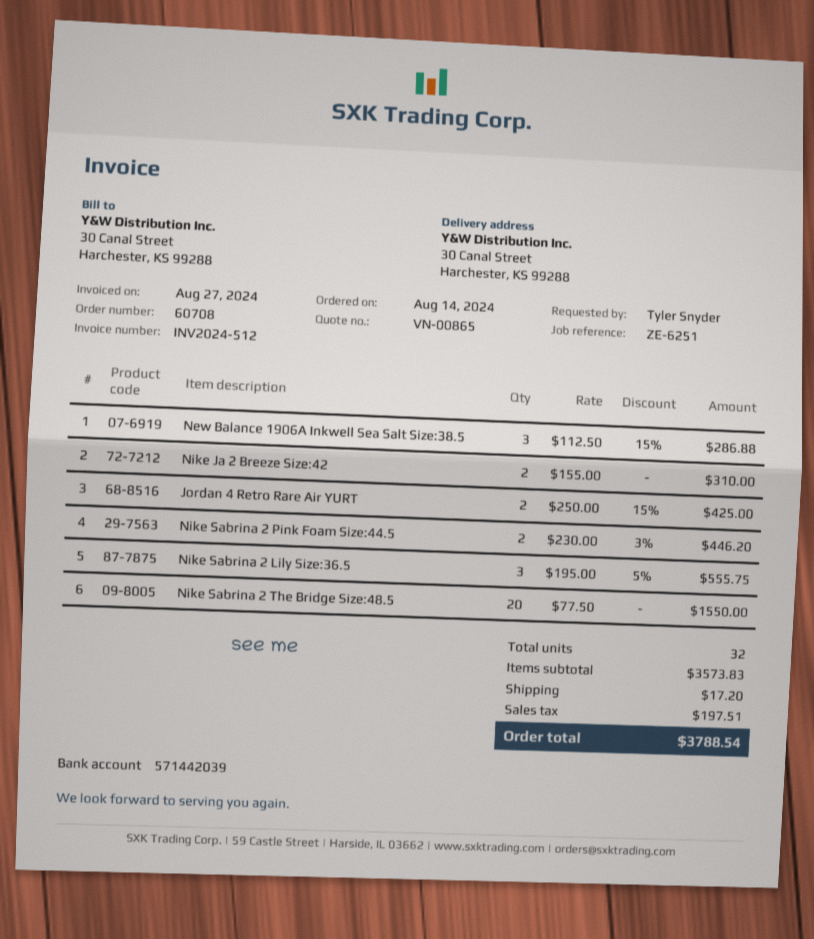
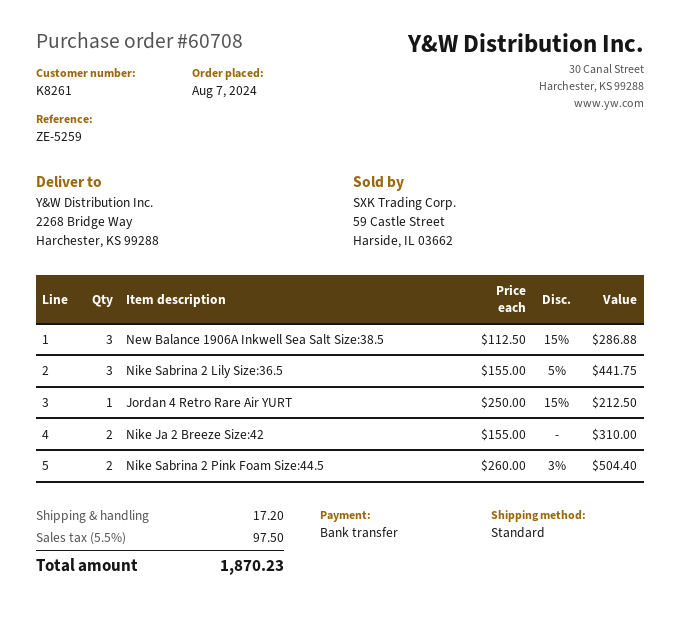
order date: 2024-08-14 -> 2024-08-07
reference: ZE-6251 -> ZE-5259
ship to: 30 Canal Street, Harchester, KS 99288 -> 2268 Bridge Way, Harchester, KS 99288
Jordan 4 Retro Rare Air YURT: 2 x 250.00 - 15% = 425.00 -> 1 x 250.00 - 15% = 212.50
Nike Sabrina 2 Pink Foam Size:44.5: 2 x 230.00 - 3% = 446.20 -> 2 x 260.00 - 3% = 504.40
Nike Sabrina 2 Lily Size:36.5: 3 x 195.00 - 5% = 555.75 -> 3 x 155.00 - 5% = 441.75
Nike Sabrina 2 The Bridge Size:48.5: 20 x 77.50 = 1550.00 -> none
tax: 197.51 -> 97.50
total: 3788.54 -> 1870.23

